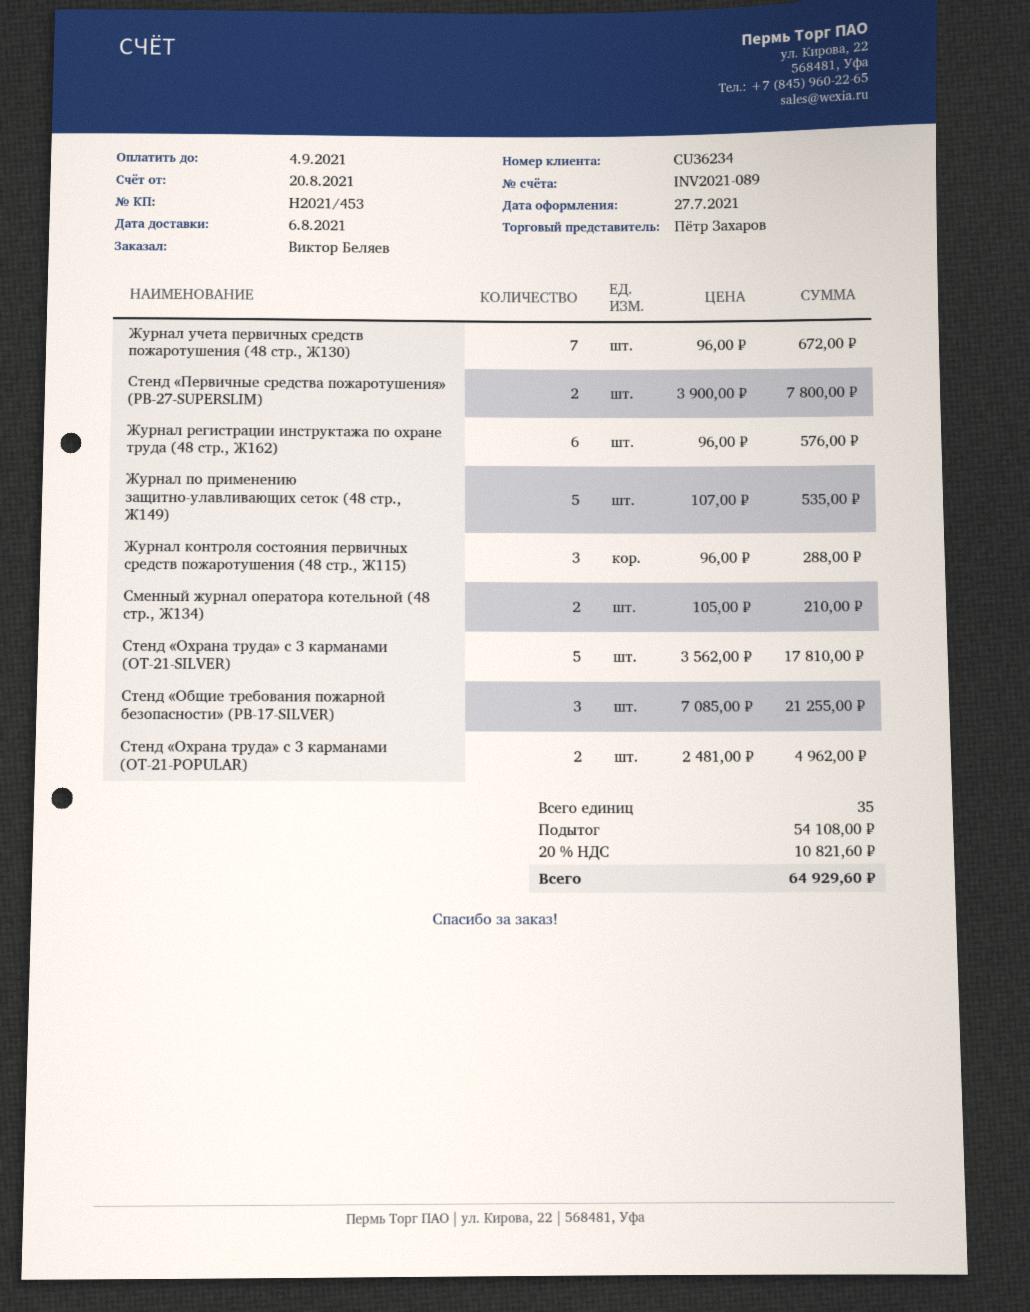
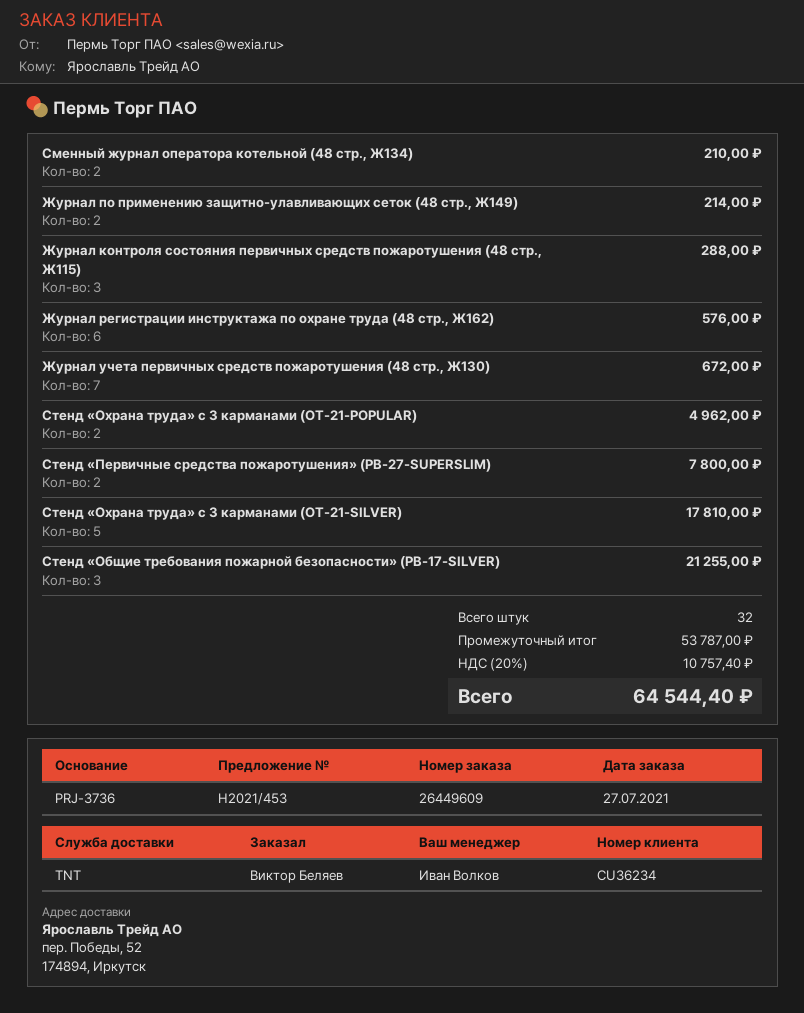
sales rep: Пётр Захаров -> Иван Волков
Журнал по применению защитно-улавливающих сеток (48 стр., Ж149): 5 for 535.00 -> 2 for 214.00
total quantity: 35 -> 32
subtotal: 54108.00 -> 53787.00
tax: 20% = 10821.60 -> 20% = 10757.40
total: 64929.60 -> 64544.40

